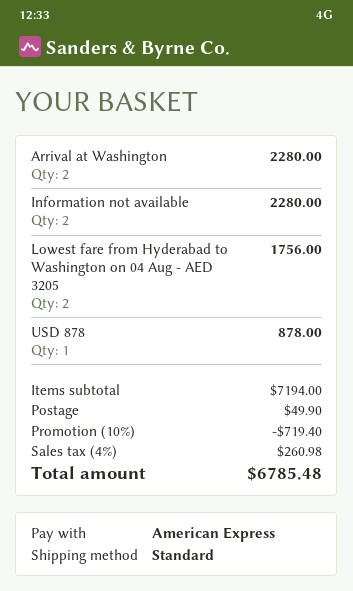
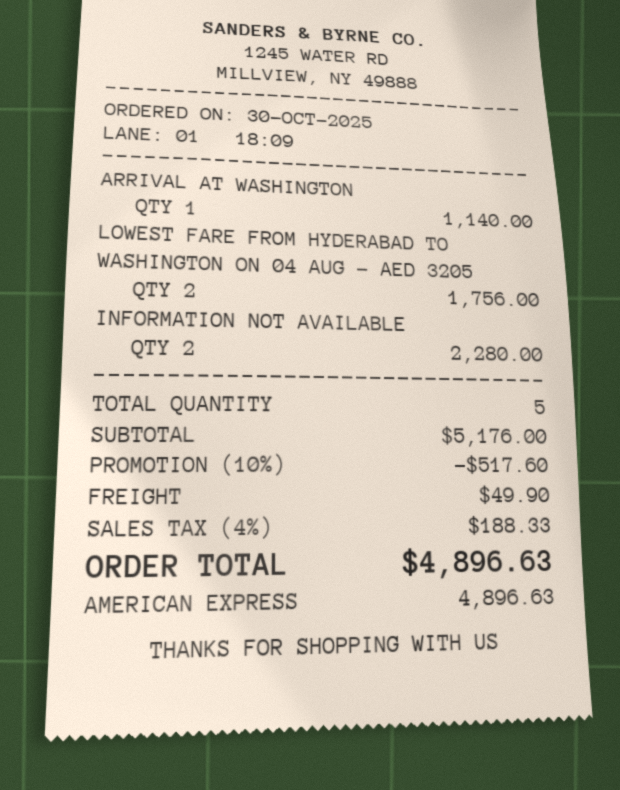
Arrival at Washington: 2 for 2280.00 -> 1 for 1140.00
USD 878: 1 for 878.00 -> none
subtotal: 7194.00 -> 5176.00
discount: 10% = 719.40 -> 10% = 517.60
tax: 4% = 260.98 -> 4% = 188.33
total: 6785.48 -> 4896.63

